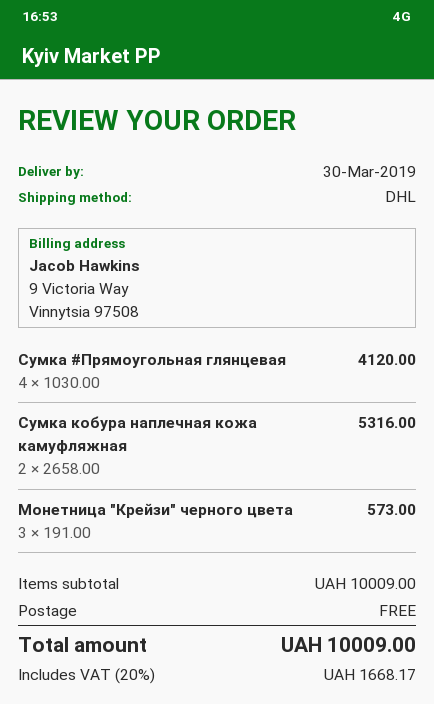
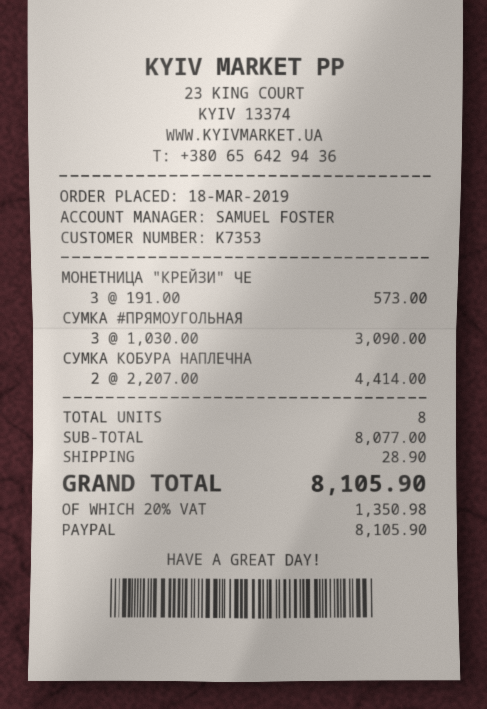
Сумка #Прямоугольная глянцевая: 4 x 1030.00 = 4120.00 -> 3 x 1030.00 = 3090.00
Сумка кобура наплечная кожа камуфляжная: 2 x 2658.00 = 5316.00 -> 2 x 2207.00 = 4414.00
subtotal: 10009.00 -> 8077.00
shipping: 0.00 -> 28.90
tax: 20% = 1668.17 -> 20% = 1350.98
total: 10009.00 -> 8105.90

